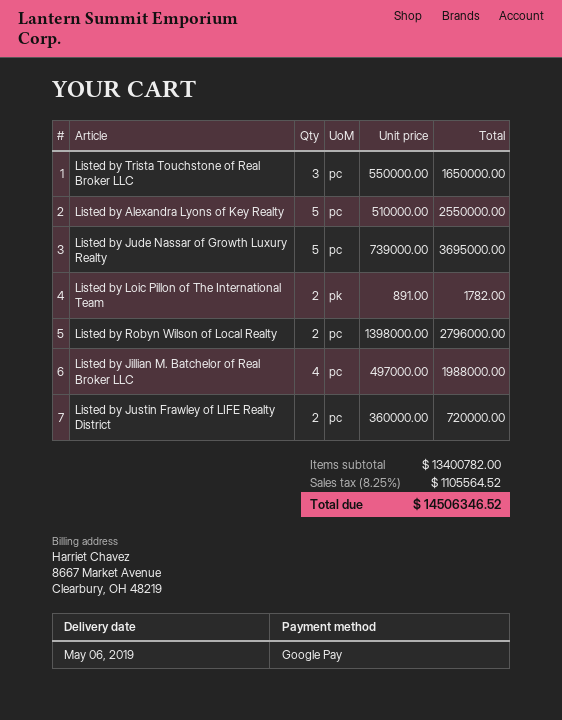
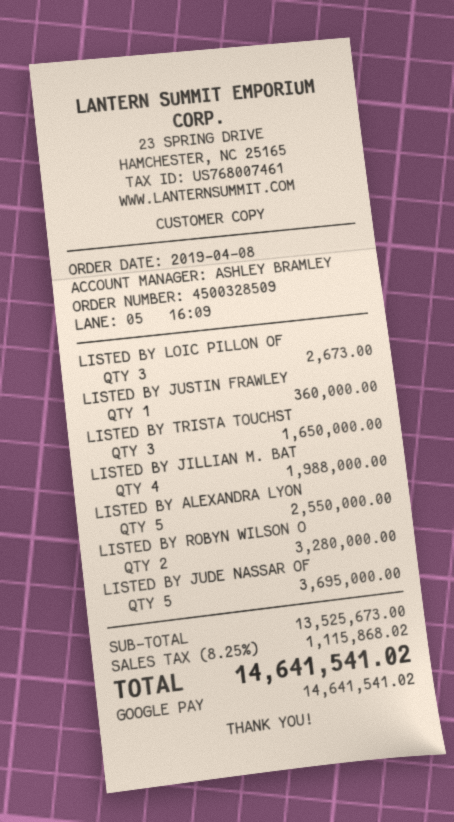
Listed by Loic Pillon of The International Team: 2 for 1782.00 -> 3 for 2673.00
Listed by Robyn Wilson of Local Realty: 2 for 2796000.00 -> 2 for 3280000.00
Listed by Justin Frawley of LIFE Realty District: 2 for 720000.00 -> 1 for 360000.00
subtotal: 13400782.00 -> 13525673.00
tax: 8.25% = 1105564.52 -> 8.25% = 1115868.02
total: 14506346.52 -> 14641541.02

